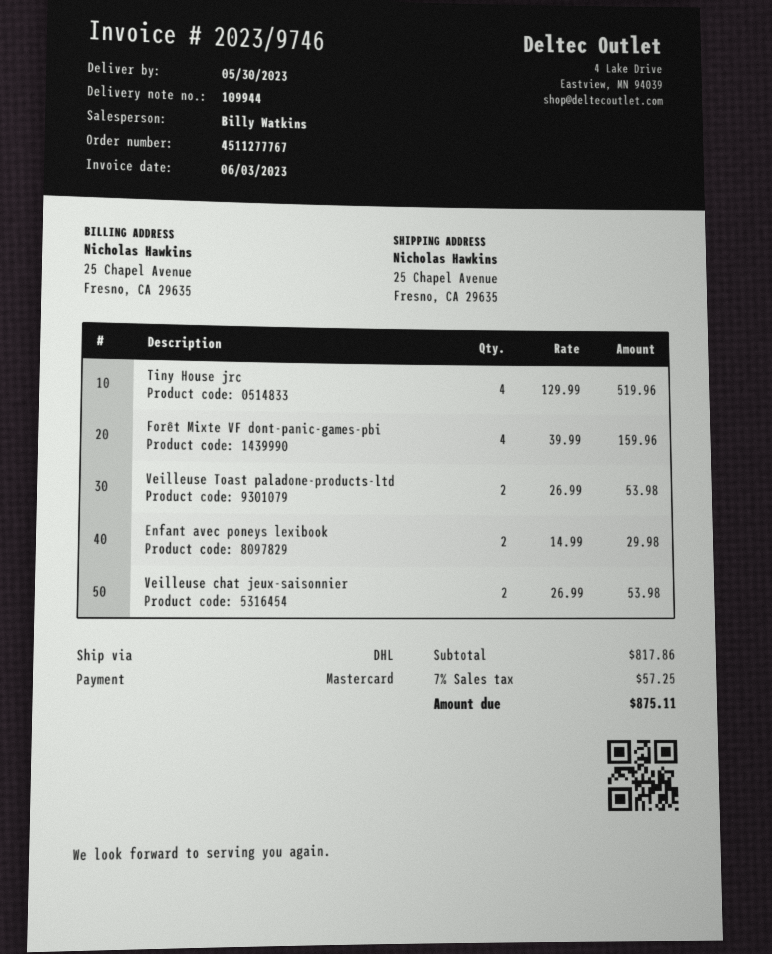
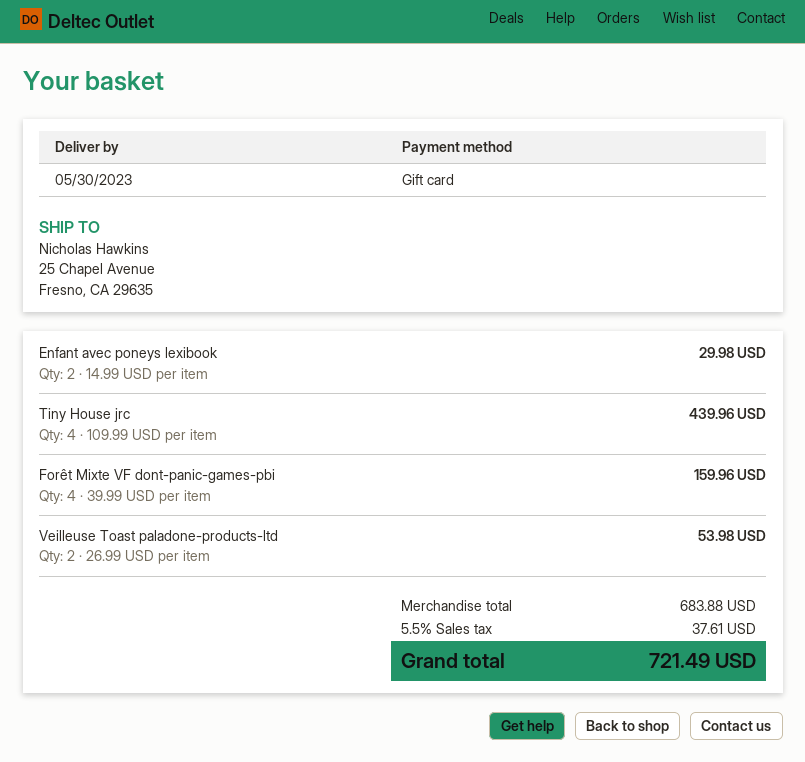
payment method: Mastercard -> gift card
Tiny House jrc: 4 x 129.99 = 519.96 -> 4 x 109.99 = 439.96
Veilleuse chat jeux-saisonnier: 2 x 26.99 = 53.98 -> none
subtotal: 817.86 -> 683.88
tax: 7% = 57.25 -> 5.5% = 37.61
total: 875.11 -> 721.49

